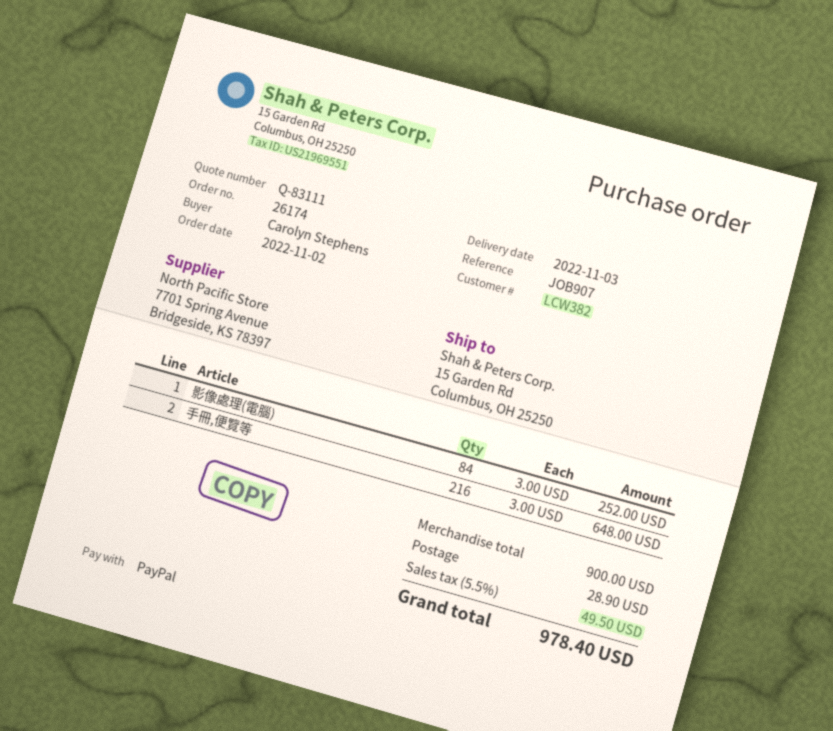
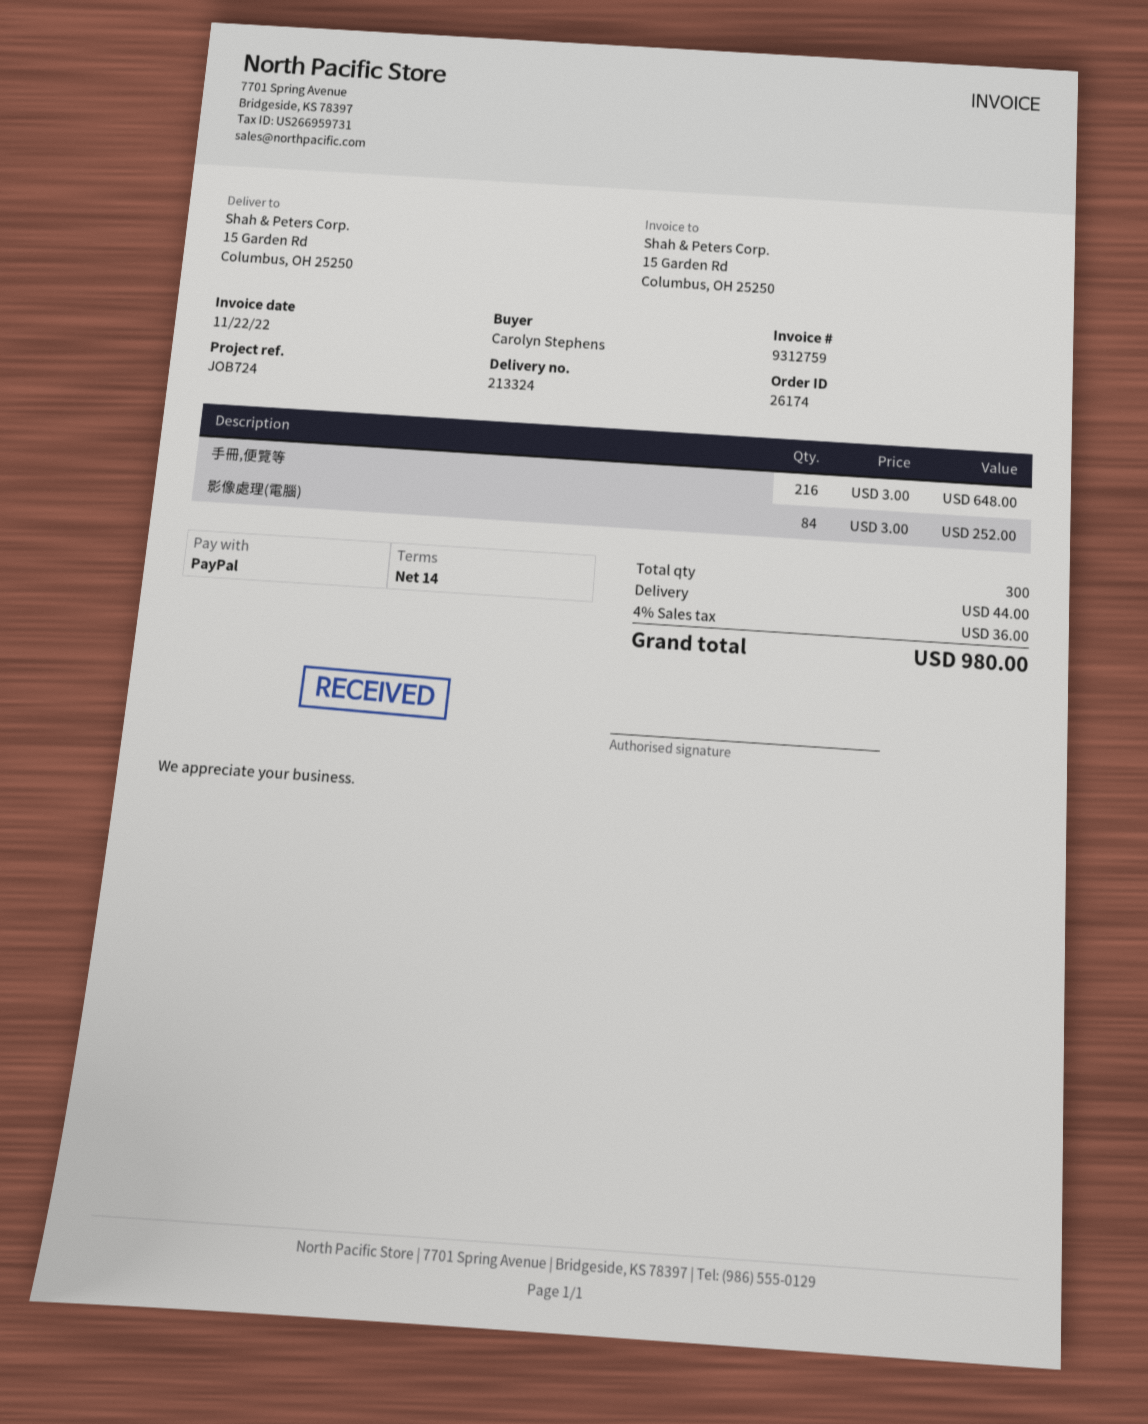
reference: JOB907 -> JOB724
shipping: 28.90 -> 44.00
tax: 5.5% = 49.50 -> 4% = 36.00
total: 978.40 -> 980.00

